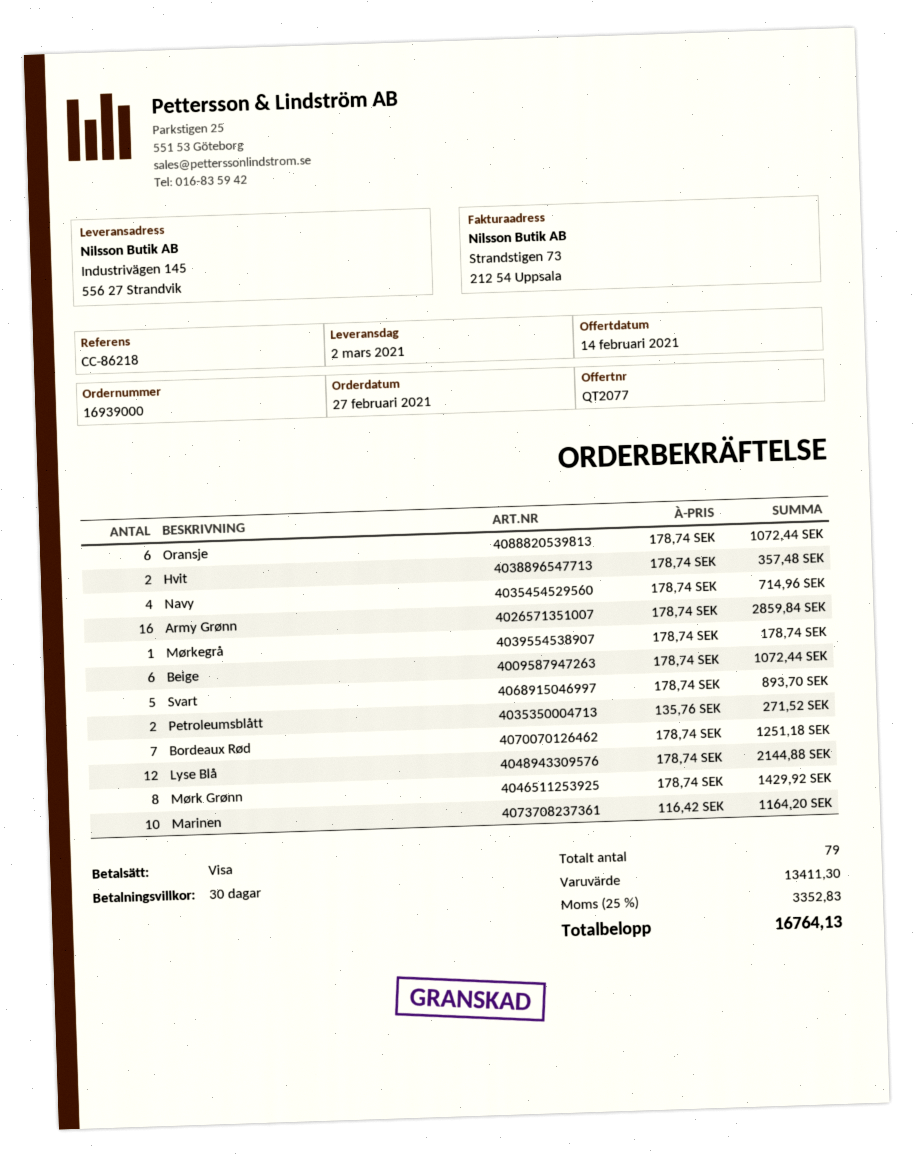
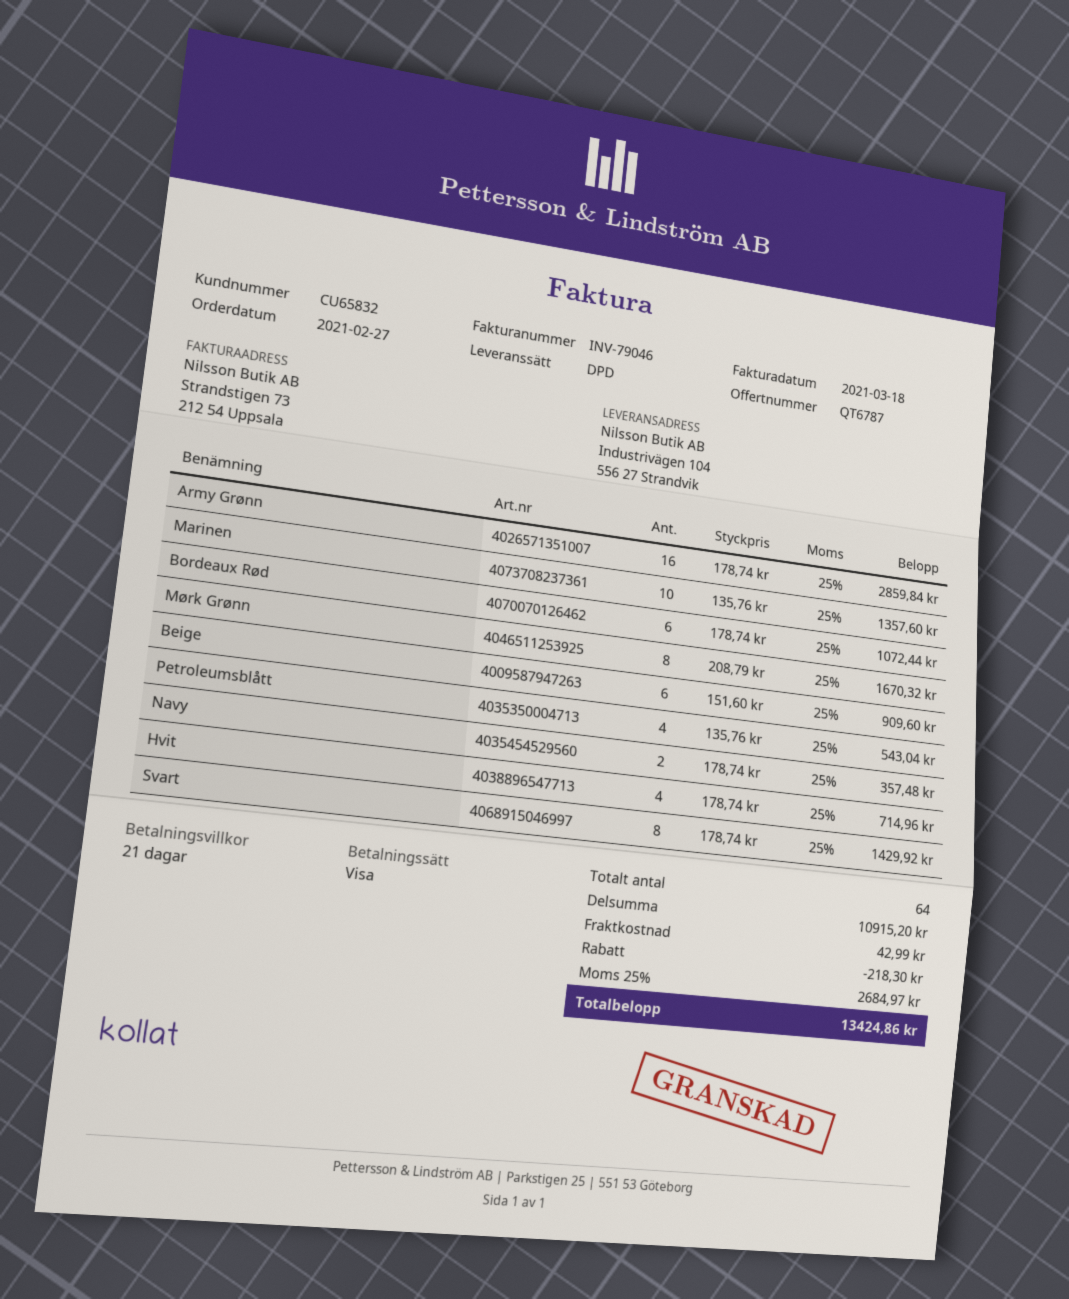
quote number: QT2077 -> QT6787
payment terms: 30 days -> 21 days
ship to: Industrivägen 145, 556 27 Strandvik -> Industrivägen 104, 556 27 Strandvik
Oransje: 6 x 178.74 = 1072.44 -> none
Hvit: 2 x 178.74 = 357.48 -> 4 x 178.74 = 714.96
Navy: 4 x 178.74 = 714.96 -> 2 x 178.74 = 357.48
Mørkegrå: 1 x 178.74 = 178.74 -> none
Beige: 6 x 178.74 = 1072.44 -> 6 x 151.60 = 909.60
Svart: 5 x 178.74 = 893.70 -> 8 x 178.74 = 1429.92
Petroleumsblått: 2 x 135.76 = 271.52 -> 4 x 135.76 = 543.04
Bordeaux Rød: 7 x 178.74 = 1251.18 -> 6 x 178.74 = 1072.44
Lyse Blå: 12 x 178.74 = 2144.88 -> none
Mørk Grønn: 8 x 178.74 = 1429.92 -> 8 x 208.79 = 1670.32
Marinen: 10 x 116.42 = 1164.20 -> 10 x 135.76 = 1357.60
total quantity: 79 -> 64
subtotal: 13411.30 -> 10915.20
discount: none -> 218.30
shipping: none -> 42.99
tax: 25% = 3352.83 -> 25% = 2684.97
total: 16764.13 -> 13424.86

